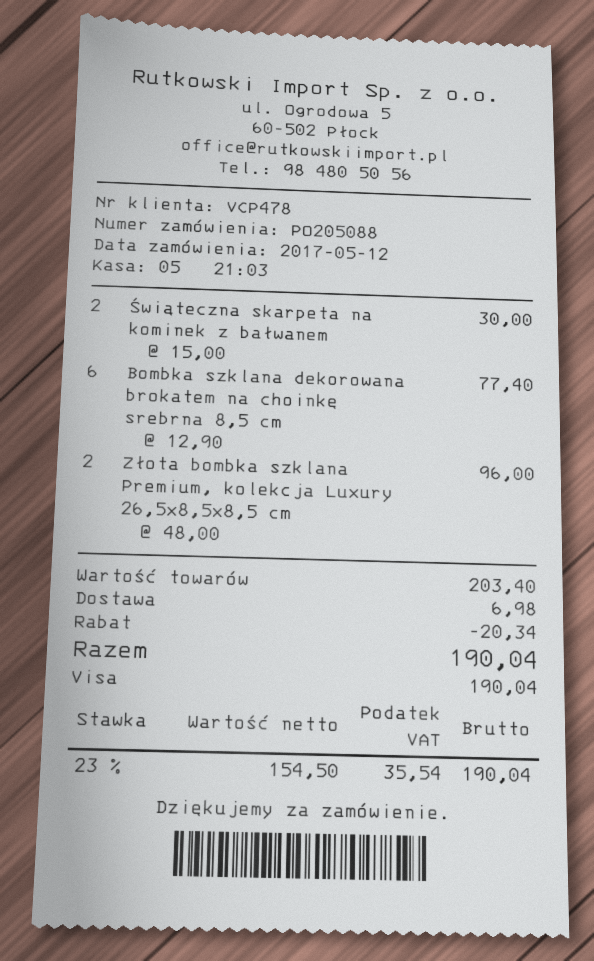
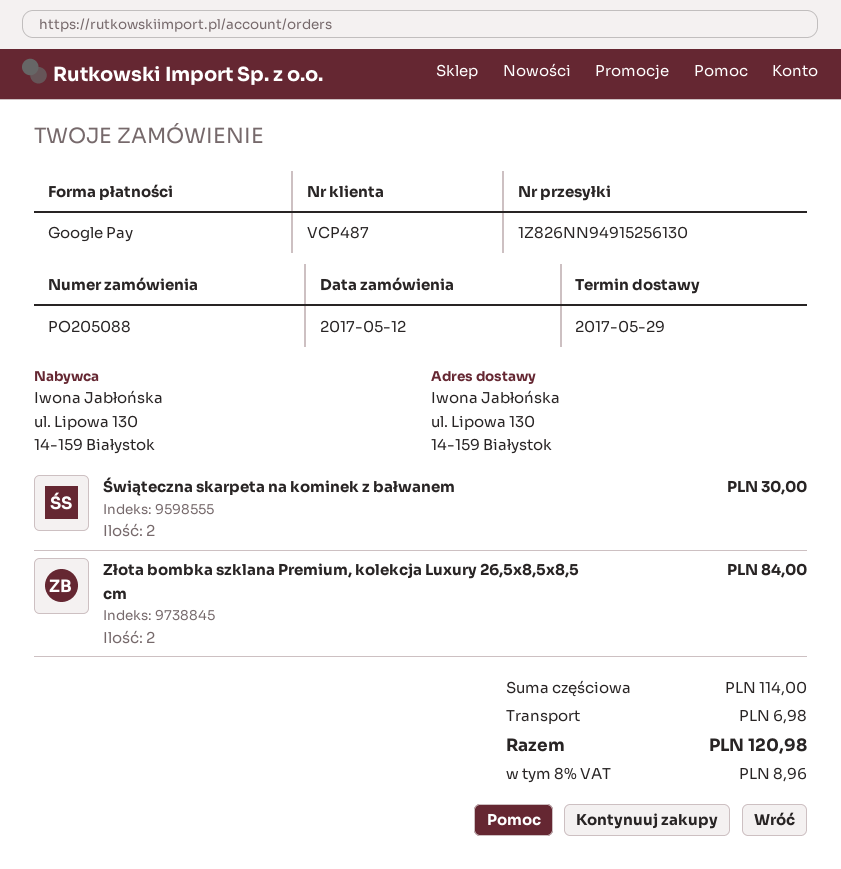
customer number: VCP478 -> VCP487
payment method: Visa -> Google Pay
Bombka szklana dekorowana brokatem na choinkę srebrna 8,5 cm: 6 for 77.40 -> none
Złota bombka szklana Premium, kolekcja Luxury 26,5x8,5x8,5 cm: 2 for 96.00 -> 2 for 84.00
subtotal: 203.40 -> 114.00
discount: 20.34 -> none
tax: 23% = 35.54 -> 8% = 8.96
total: 190.04 -> 120.98

